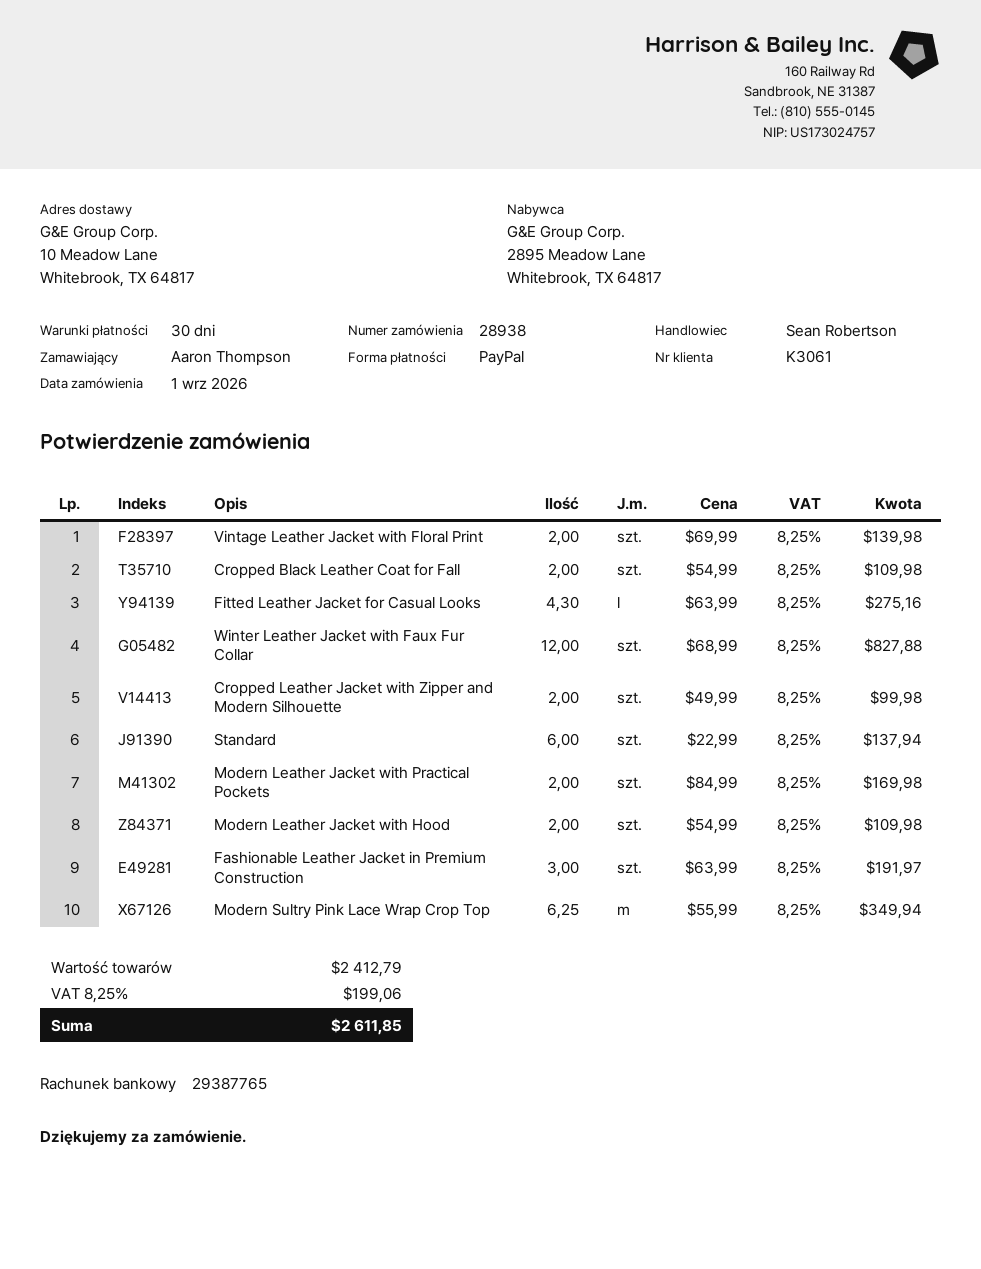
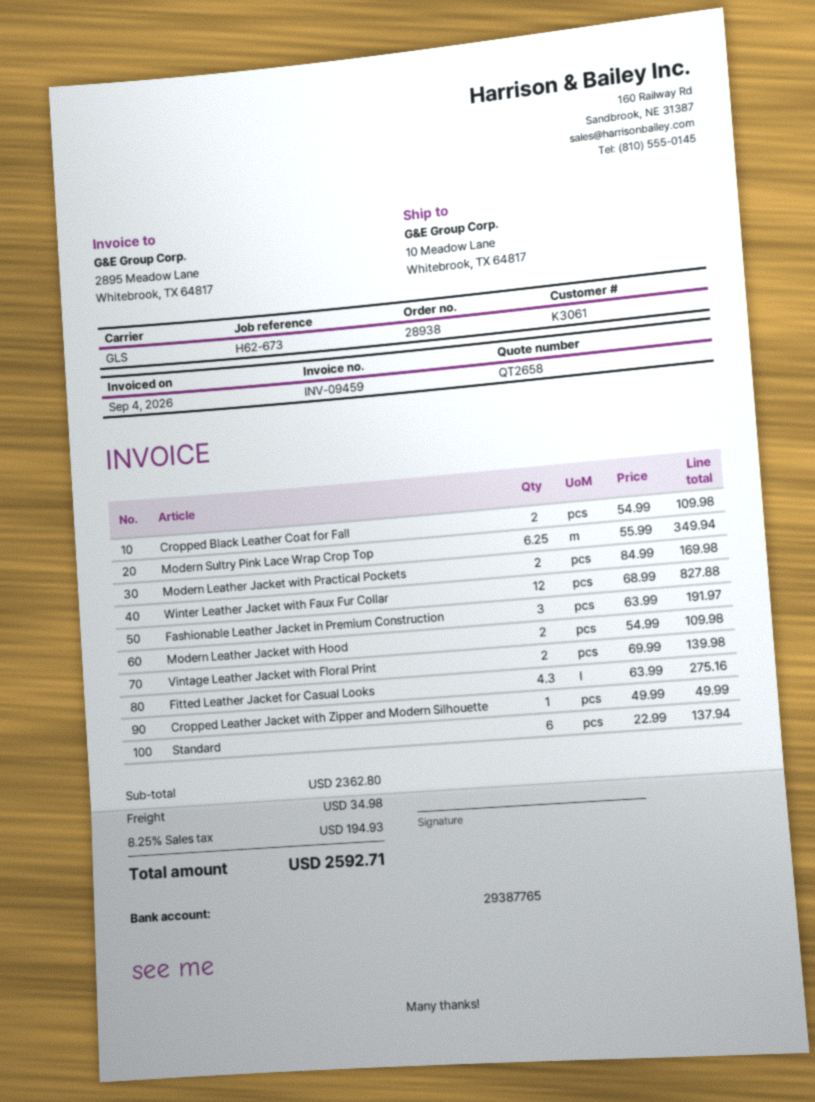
Cropped Leather Jacket with Zipper and Modern Silhouette: 2 x 49.99 = 99.98 -> 1 x 49.99 = 49.99
subtotal: 2412.79 -> 2362.80
shipping: none -> 34.98
tax: 8.25% = 199.06 -> 8.25% = 194.93
total: 2611.85 -> 2592.71

